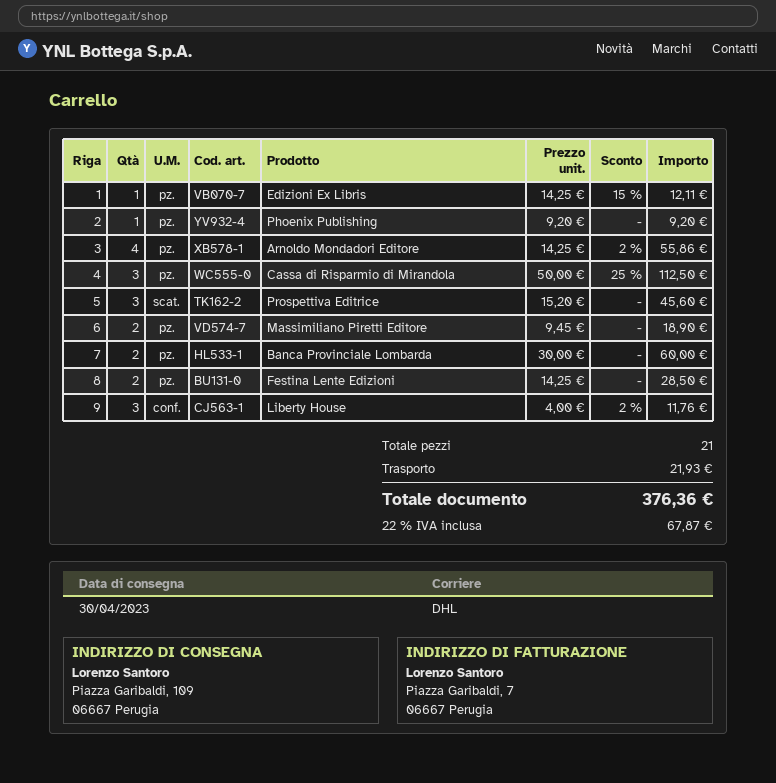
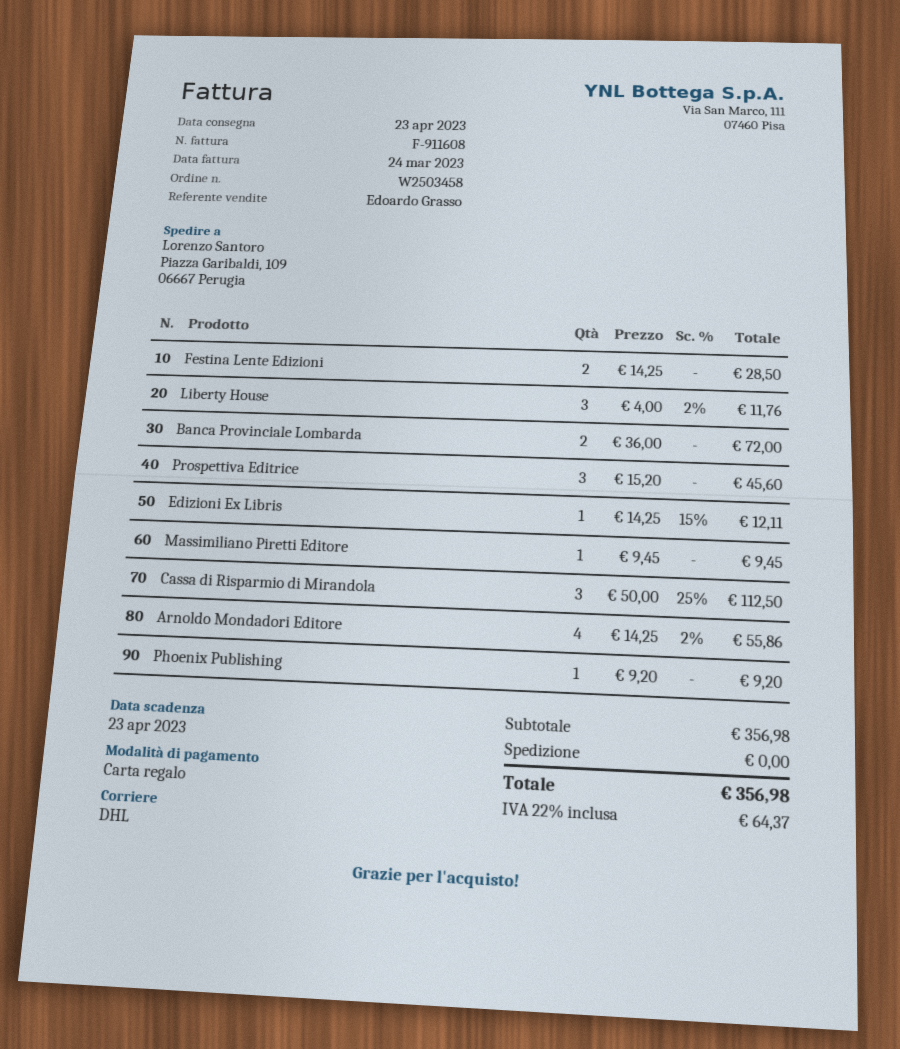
delivery date: 2023-04-30 -> 2023-04-23
Massimiliano Piretti Editore: 2 x 9.45 = 18.90 -> 1 x 9.45 = 9.45
Banca Provinciale Lombarda: 2 x 30.00 = 60.00 -> 2 x 36.00 = 72.00
shipping: 21.93 -> 0.00
tax: 22% = 67.87 -> 22% = 64.37
total: 376.36 -> 356.98

